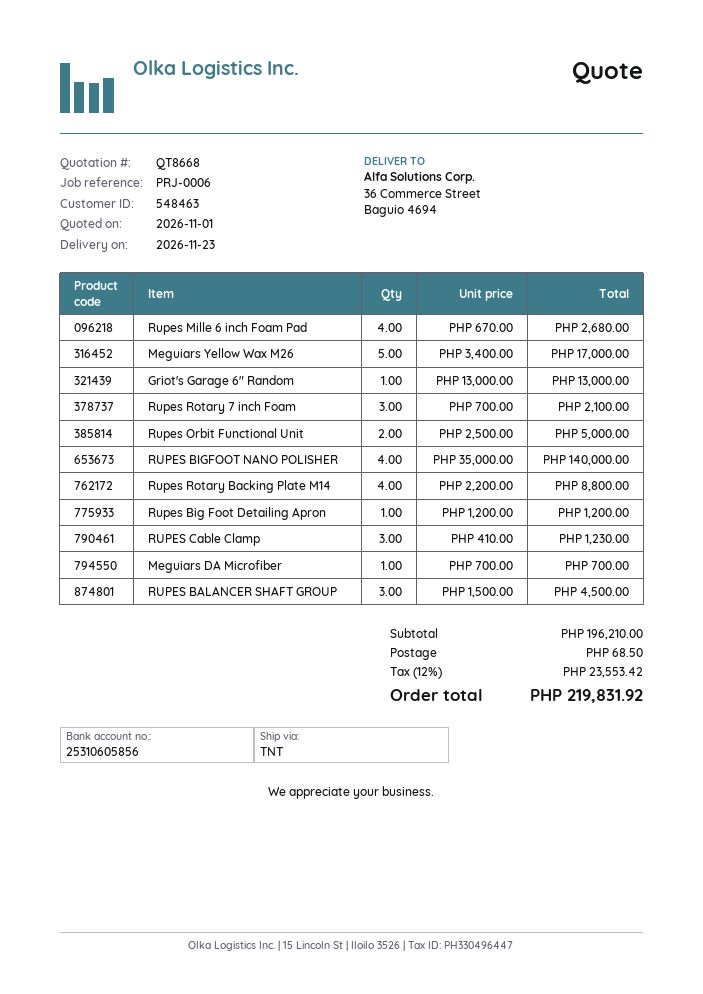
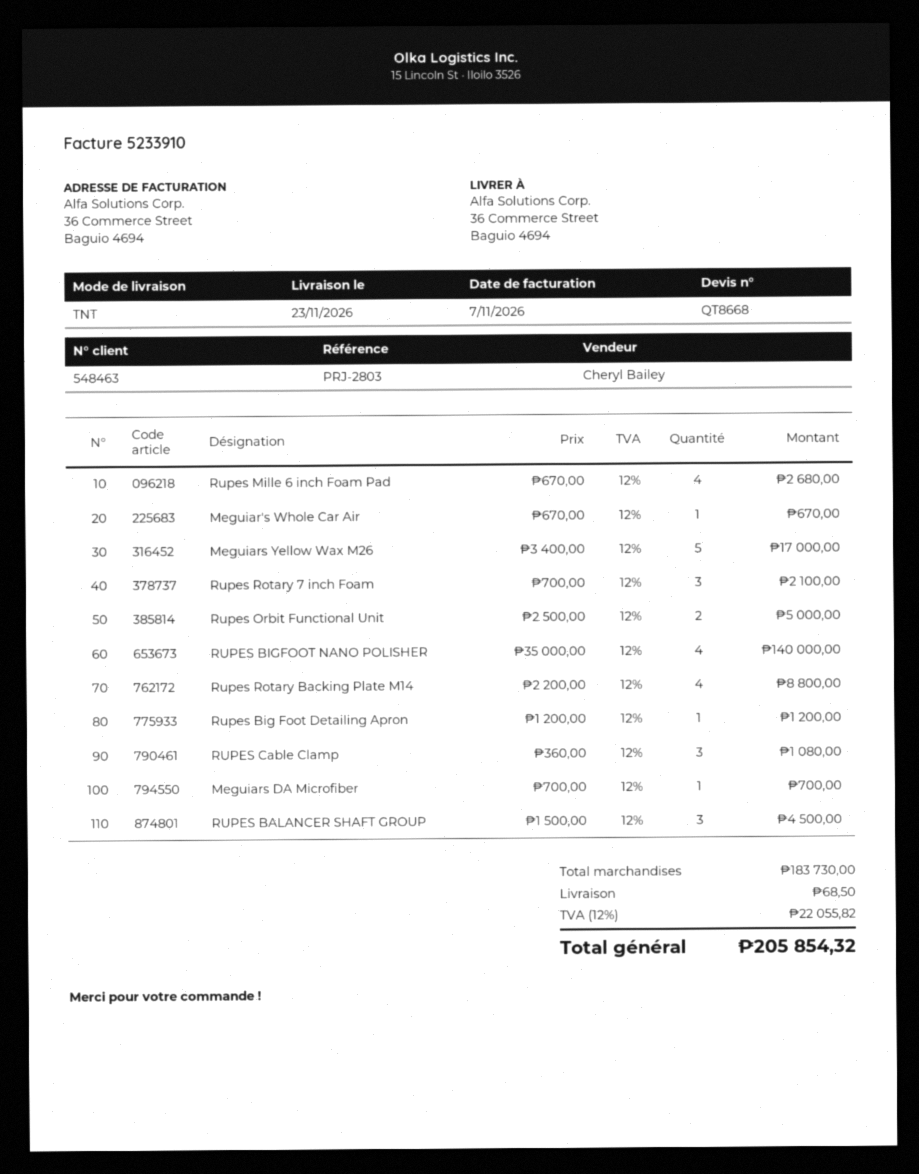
reference: PRJ-0006 -> PRJ-2803
Griot's Garage 6" Random: 1 x 13000.00 = 13000.00 -> none
RUPES Cable Clamp: 3 x 410.00 = 1230.00 -> 3 x 360.00 = 1080.00
Meguiar's Whole Car Air: none -> 1 x 670.00 = 670.00
subtotal: 196210.00 -> 183730.00
tax: 12% = 23553.42 -> 12% = 22055.82
total: 219831.92 -> 205854.32

